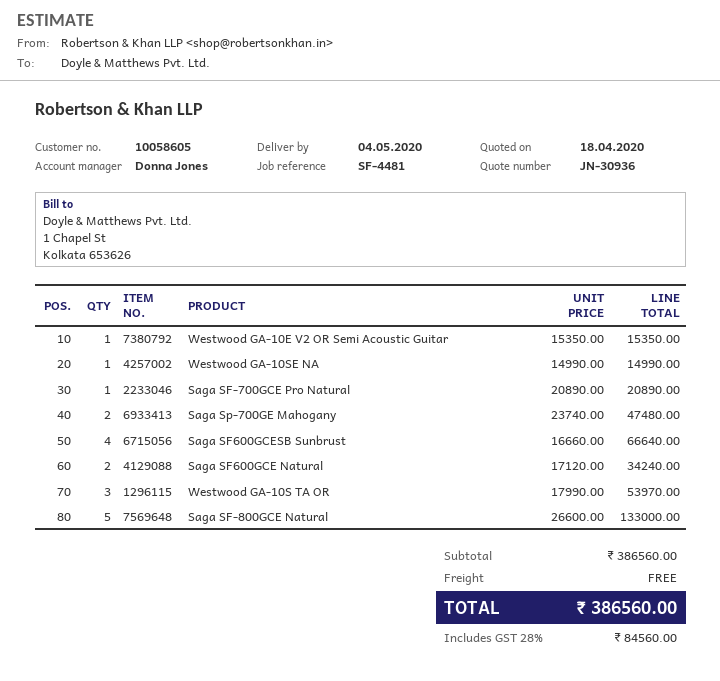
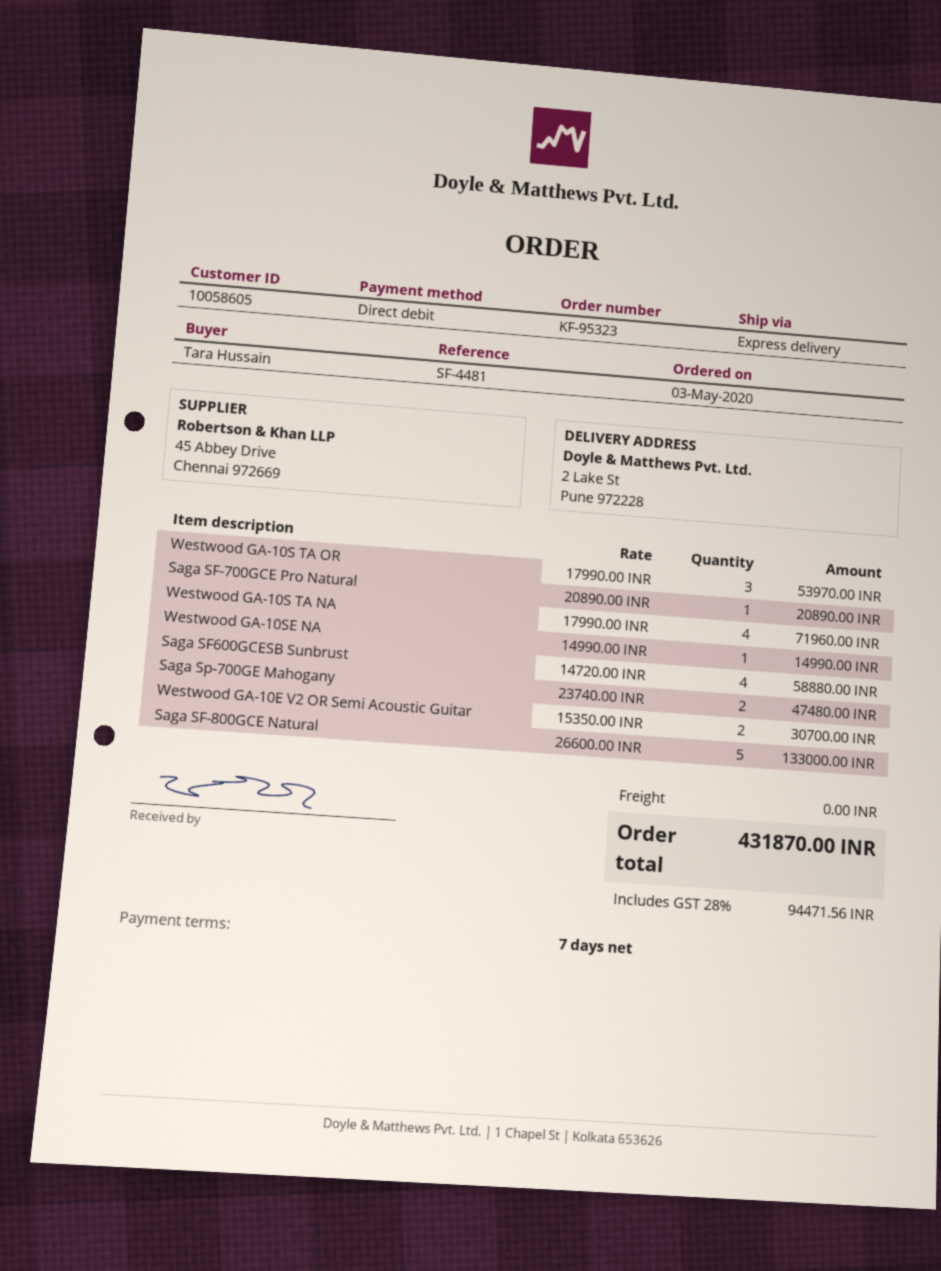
Westwood GA-10E V2 OR Semi Acoustic Guitar: 1 x 15350.00 = 15350.00 -> 2 x 15350.00 = 30700.00
Saga SF600GCESB Sunbrust: 4 x 16660.00 = 66640.00 -> 4 x 14720.00 = 58880.00
Saga SF600GCE Natural: 2 x 17120.00 = 34240.00 -> none
Westwood GA-10S TA NA: none -> 4 x 17990.00 = 71960.00
tax: 28% = 84560.00 -> 28% = 94471.56
total: 386560.00 -> 431870.00

